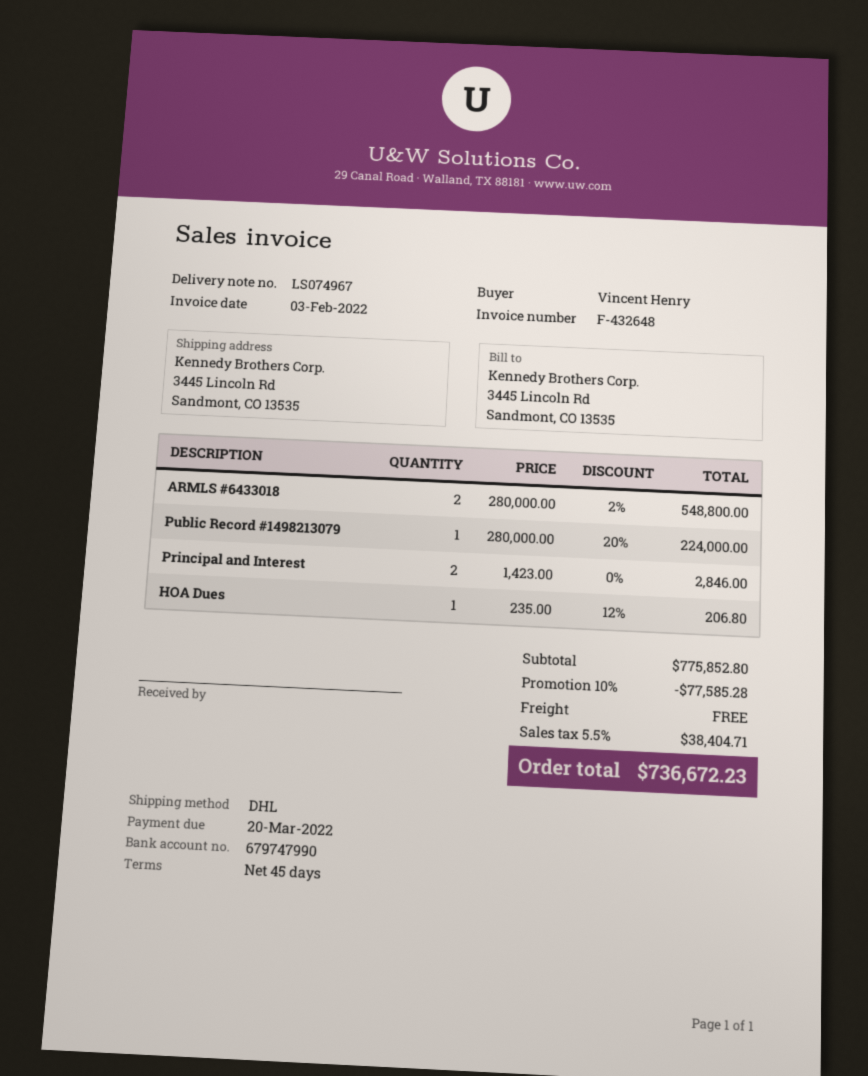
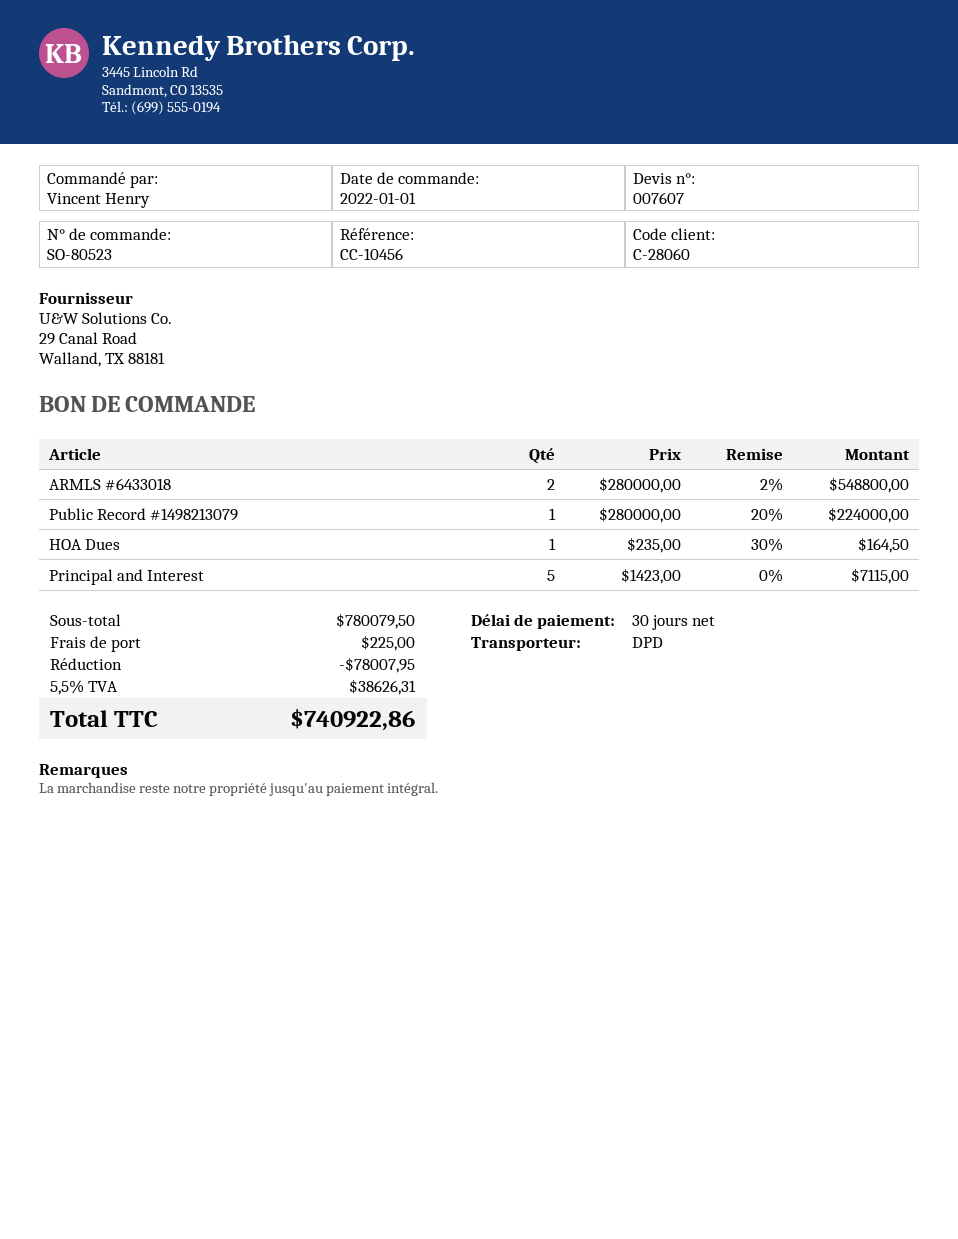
payment terms: 45 days -> 30 days
shipping method: DHL -> DPD
Principal and Interest: 2 x 1423.00 = 2846.00 -> 5 x 1423.00 = 7115.00
HOA Dues: 1 x 235.00 - 12% = 206.80 -> 1 x 235.00 - 30% = 164.50
subtotal: 775852.80 -> 780079.50
discount: 77585.28 -> 78007.95
shipping: 0.00 -> 225.00
tax: 5.5% = 38404.71 -> 5.5% = 38626.31
total: 736672.23 -> 740922.86

